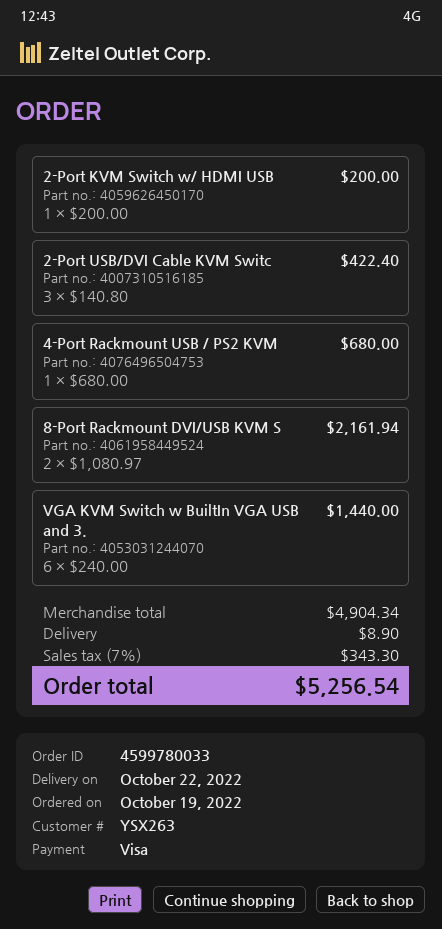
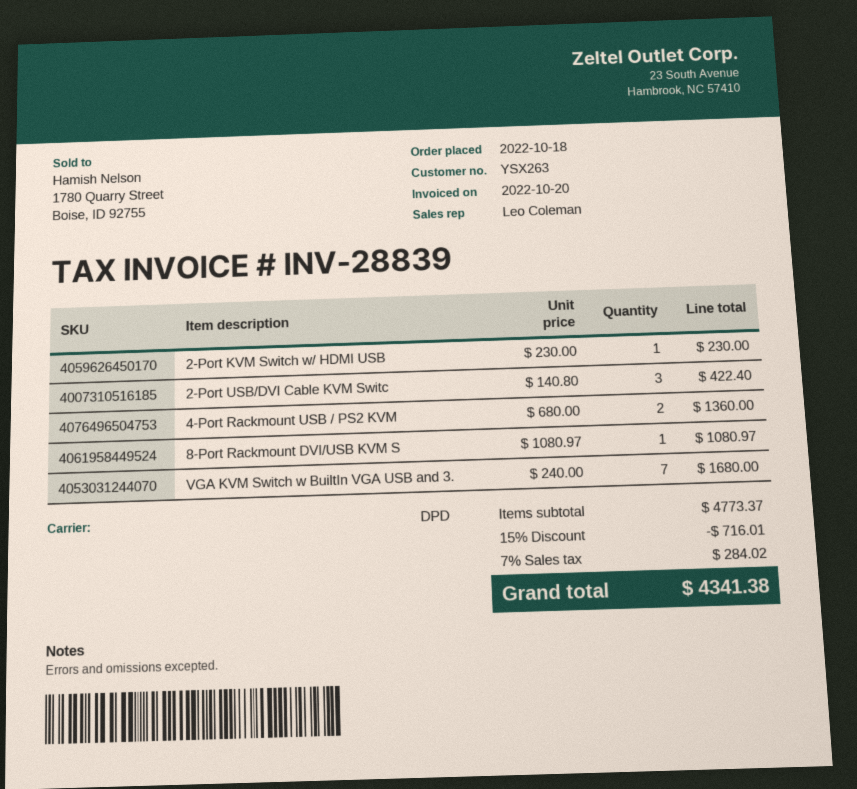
order date: 2022-10-19 -> 2022-10-18
2-Port KVM Switch w/ HDMI USB: 1 x 200.00 = 200.00 -> 1 x 230.00 = 230.00
4-Port Rackmount USB / PS2 KVM: 1 x 680.00 = 680.00 -> 2 x 680.00 = 1360.00
8-Port Rackmount DVI/USB KVM S: 2 x 1080.97 = 2161.94 -> 1 x 1080.97 = 1080.97
VGA KVM Switch w BuiltIn VGA USB and 3.: 6 x 240.00 = 1440.00 -> 7 x 240.00 = 1680.00
subtotal: 4904.34 -> 4773.37
discount: none -> 15% = 716.01
shipping: 8.90 -> none
tax: 7% = 343.30 -> 7% = 284.02
total: 5256.54 -> 4341.38

